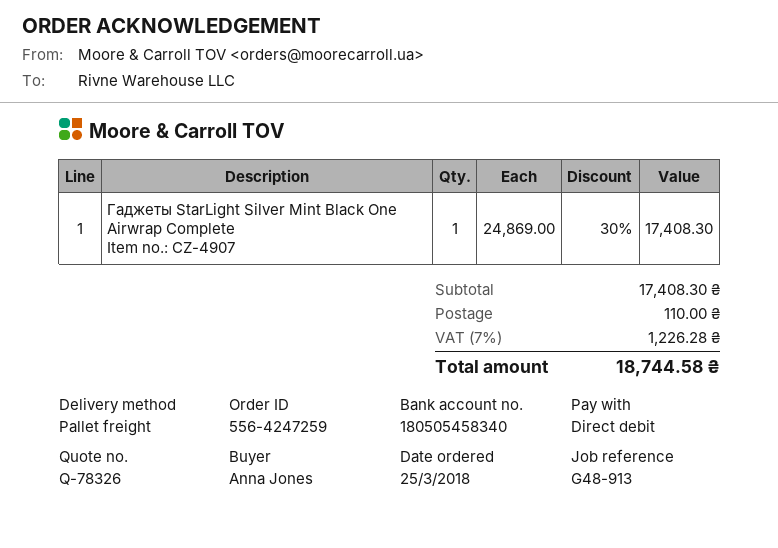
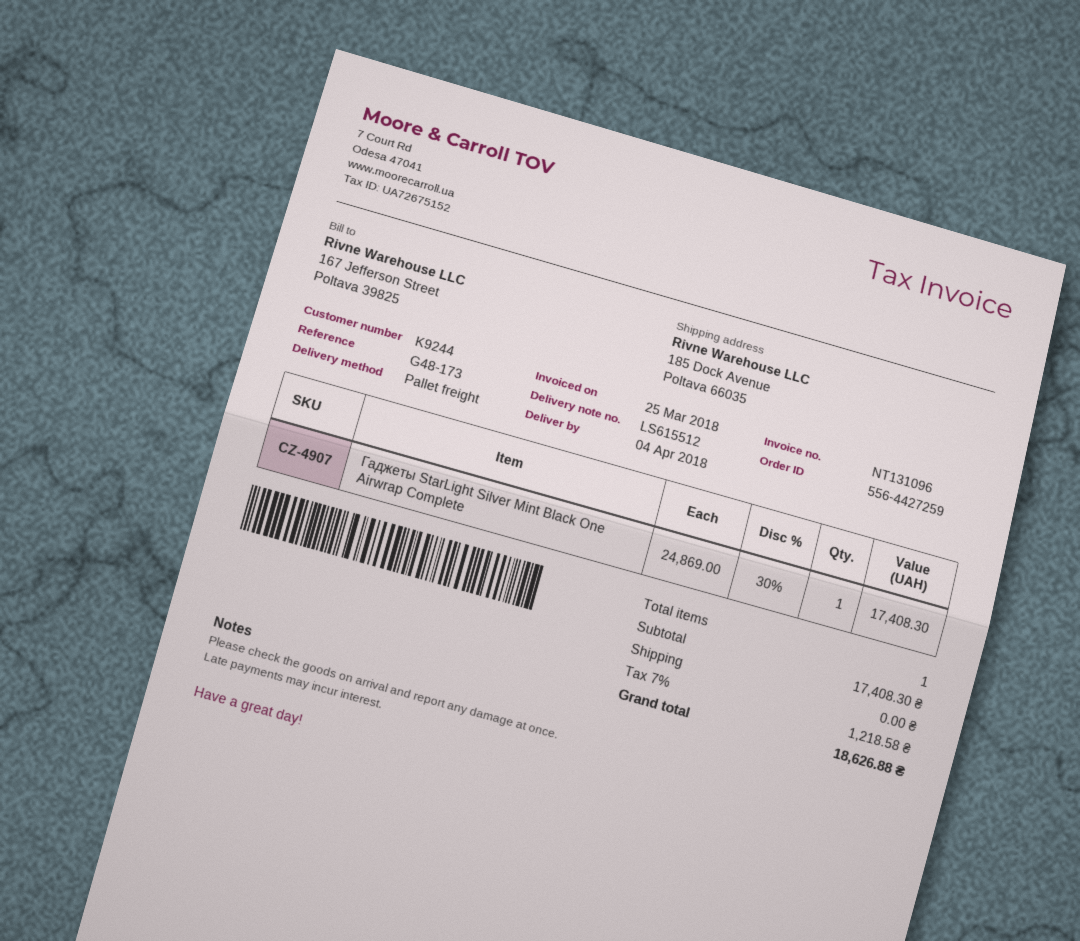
order number: 556-4247259 -> 556-4427259
reference: G48-913 -> G48-173
shipping: 110.00 -> 0.00
tax: 7% = 1226.28 -> 7% = 1218.58
total: 18744.58 -> 18626.88

